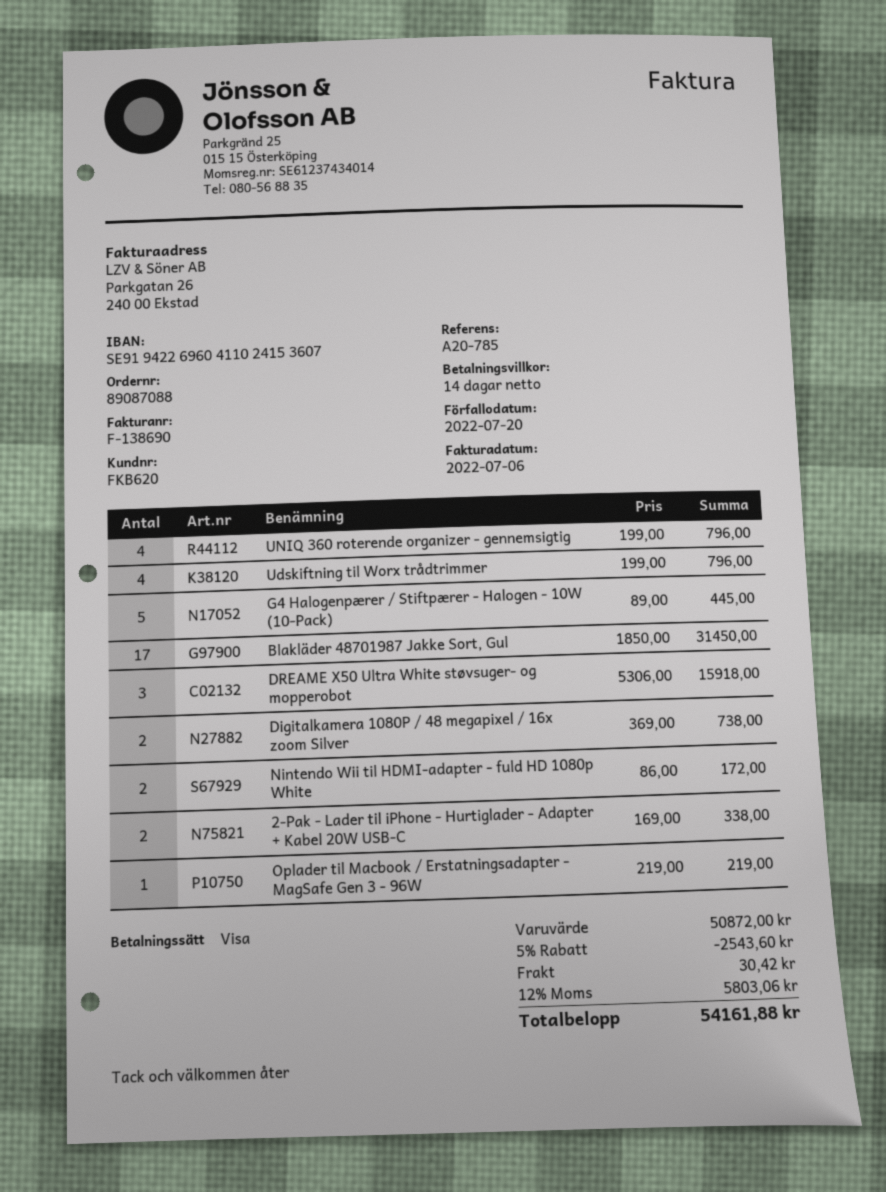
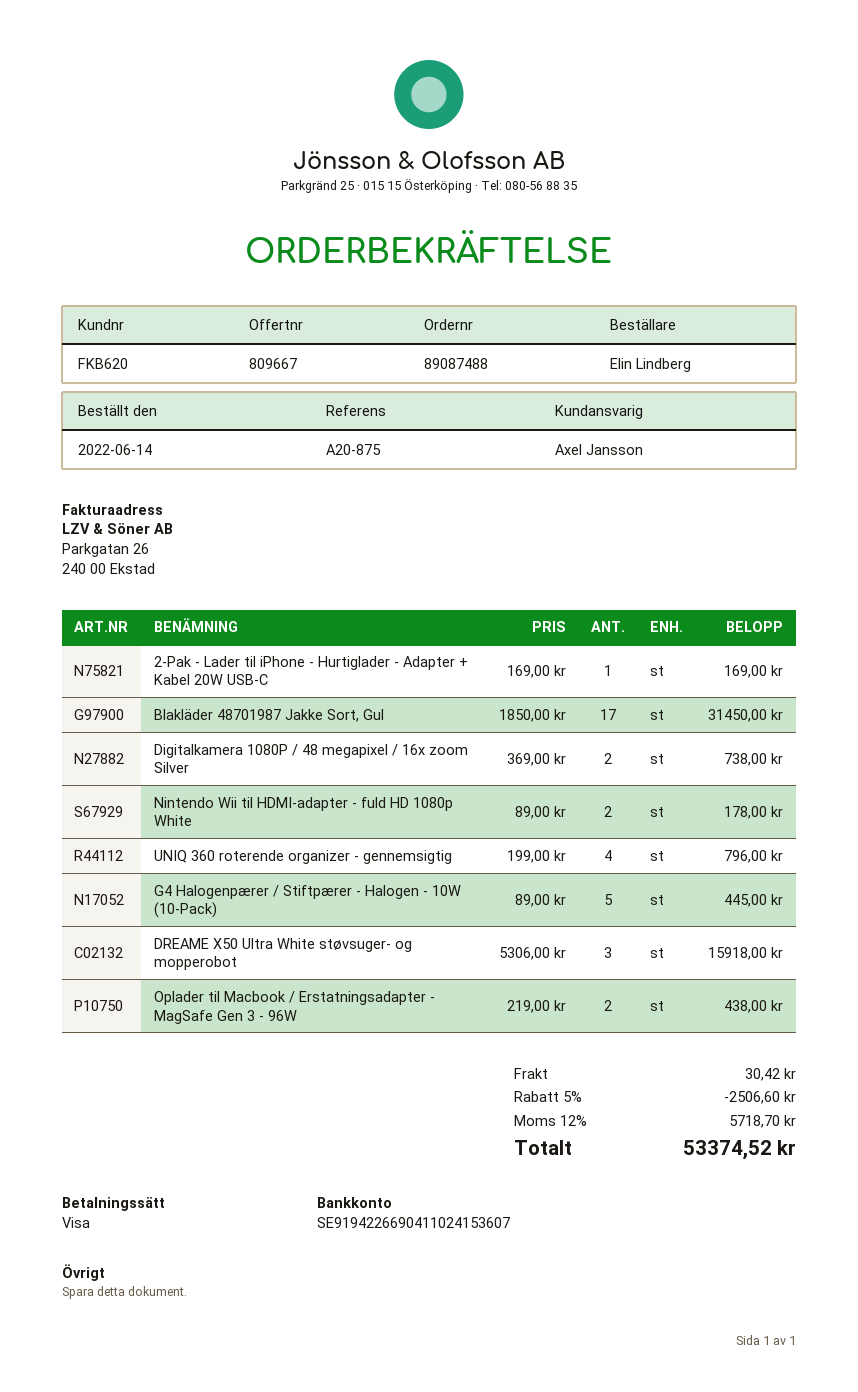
order number: 89087088 -> 89087488
reference: A20-785 -> A20-875
bank account: SE9194226960411024153607 -> SE9194226690411024153607
Udskiftning til Worx trådtrimmer: 4 x 199.00 = 796.00 -> none
Nintendo Wii til HDMI-adapter - fuld HD 1080p White: 2 x 86.00 = 172.00 -> 2 x 89.00 = 178.00
2-Pak - Lader til iPhone - Hurtiglader - Adapter + Kabel 20W USB-C: 2 x 169.00 = 338.00 -> 1 x 169.00 = 169.00
Oplader til Macbook / Erstatningsadapter - MagSafe Gen 3 - 96W: 1 x 219.00 = 219.00 -> 2 x 219.00 = 438.00
discount: 5% = 2543.60 -> 5% = 2506.60
tax: 12% = 5803.06 -> 12% = 5718.70
total: 54161.88 -> 53374.52

